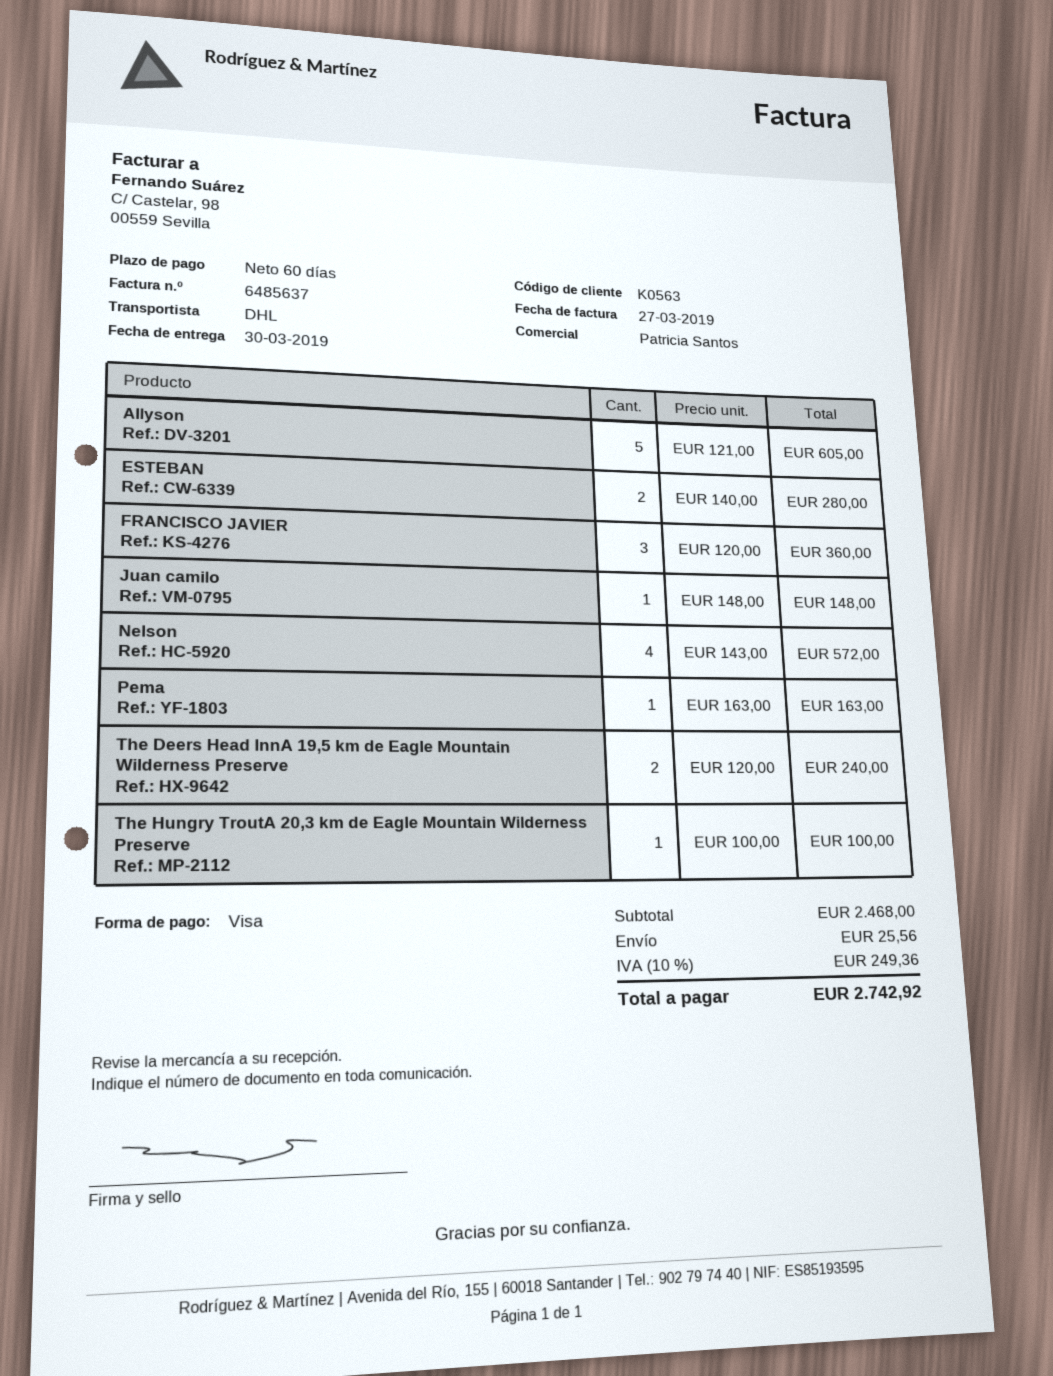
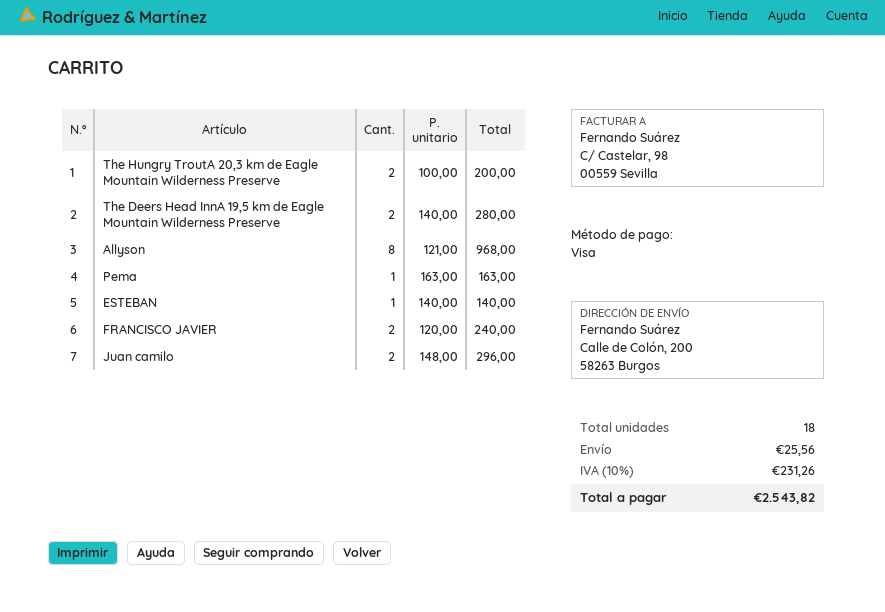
Allyson: 5 x 121.00 = 605.00 -> 8 x 121.00 = 968.00
ESTEBAN: 2 x 140.00 = 280.00 -> 1 x 140.00 = 140.00
FRANCISCO JAVIER: 3 x 120.00 = 360.00 -> 2 x 120.00 = 240.00
Juan camilo: 1 x 148.00 = 148.00 -> 2 x 148.00 = 296.00
Nelson: 4 x 143.00 = 572.00 -> none
The Deers Head InnA 19,5 km de Eagle Mountain Wilderness Preserve: 2 x 120.00 = 240.00 -> 2 x 140.00 = 280.00
The Hungry TroutA 20,3 km de Eagle Mountain Wilderness Preserve: 1 x 100.00 = 100.00 -> 2 x 100.00 = 200.00
tax: 10% = 249.36 -> 10% = 231.26
total: 2742.92 -> 2543.82

